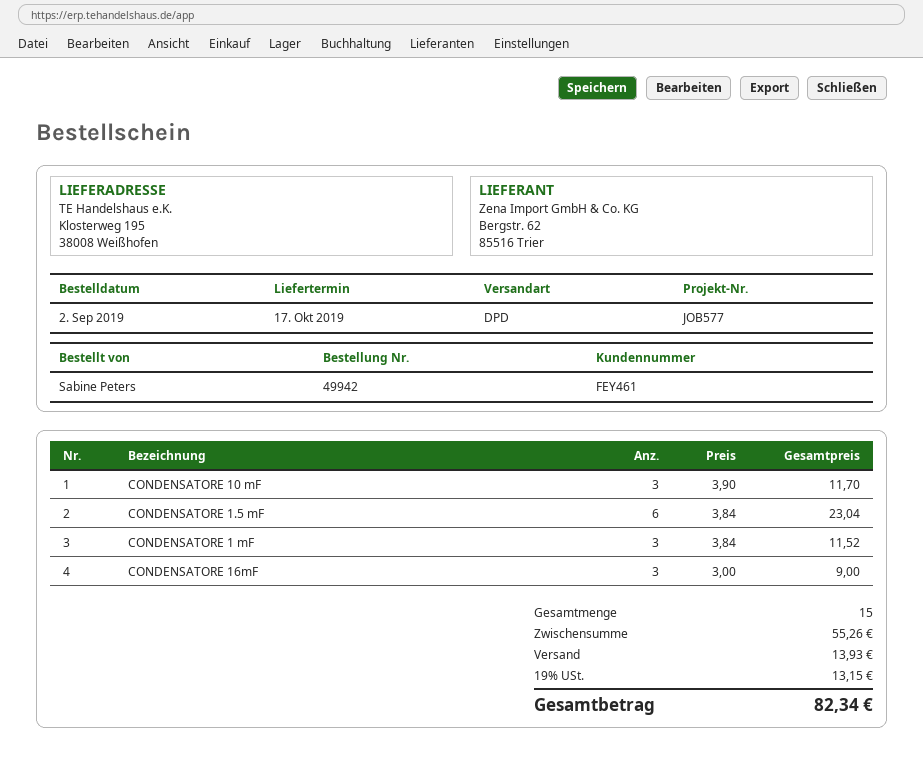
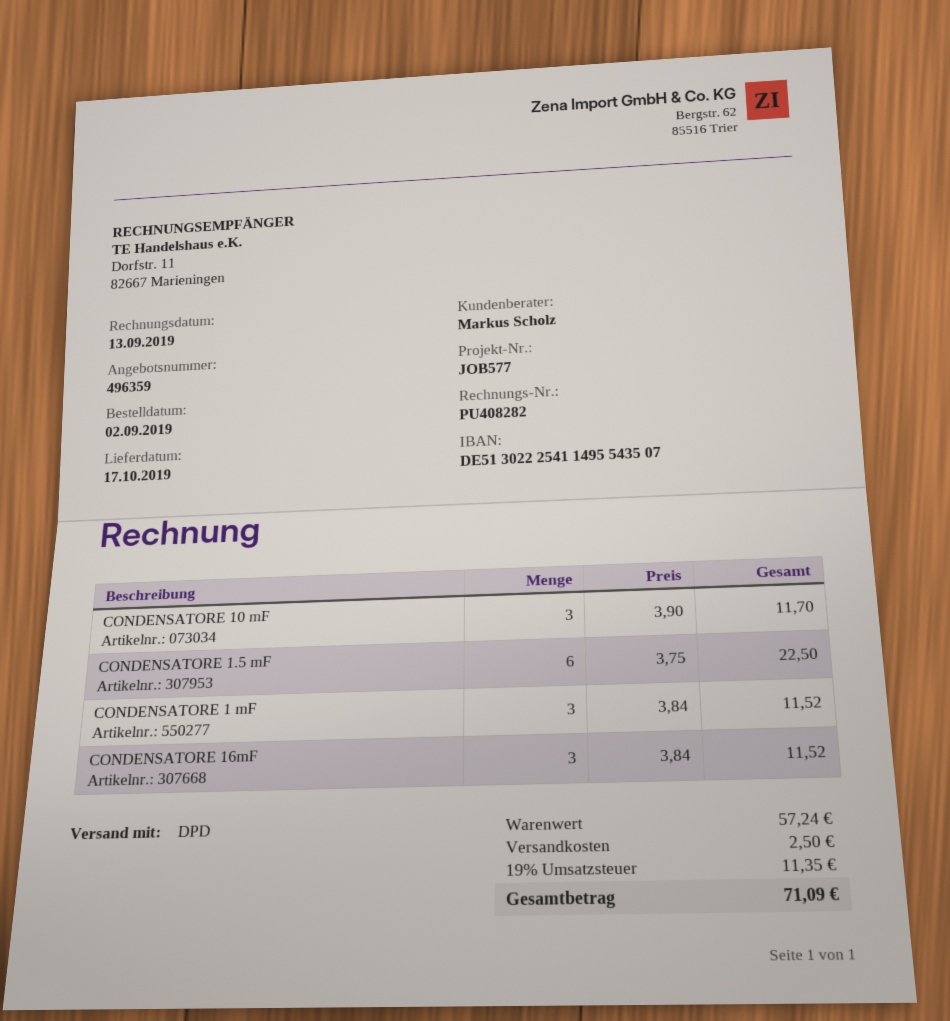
CONDENSATORE 1.5 mF: 6 x 3.84 = 23.04 -> 6 x 3.75 = 22.50
CONDENSATORE 16mF: 3 x 3.00 = 9.00 -> 3 x 3.84 = 11.52
subtotal: 55.26 -> 57.24
shipping: 13.93 -> 2.50
tax: 19% = 13.15 -> 19% = 11.35
total: 82.34 -> 71.09

